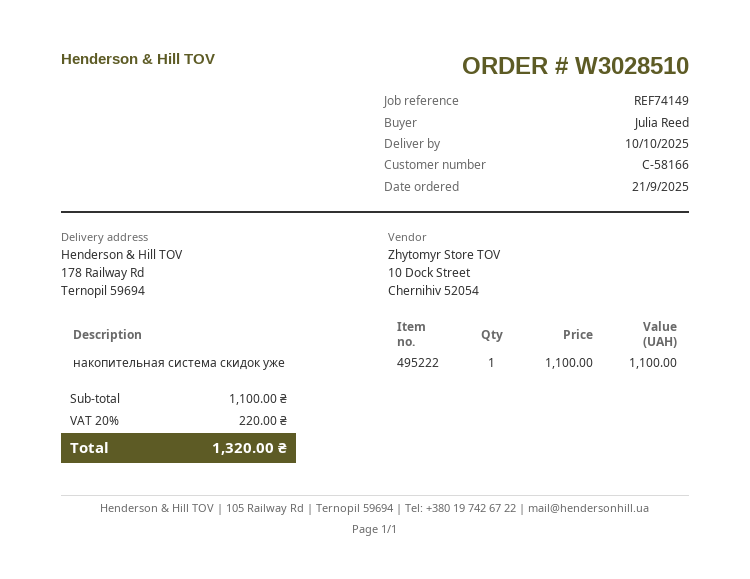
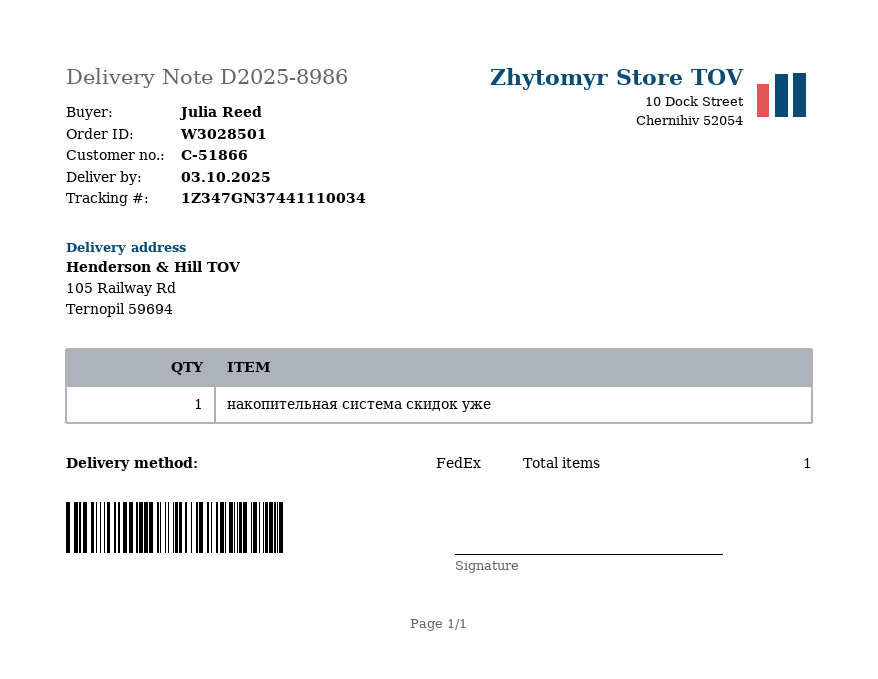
order number: W3028510 -> W3028501
delivery date: 2025-10-10 -> 2025-10-03
customer number: C-58166 -> C-51866
ship to: 178 Railway Rd, Ternopil 59694 -> 105 Railway Rd, Ternopil 59694

